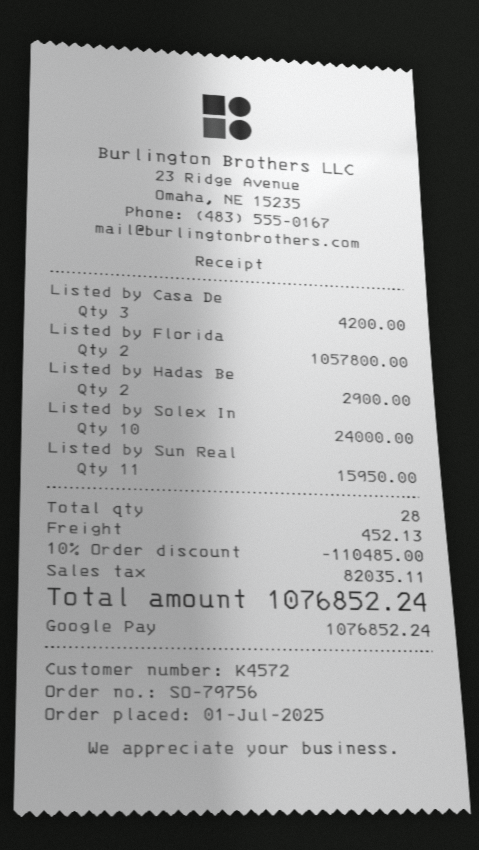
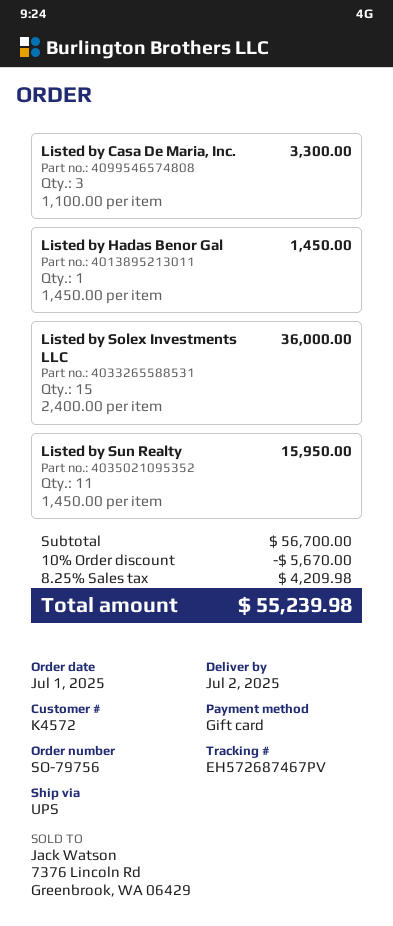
payment method: Google Pay -> gift card
Listed by Casa De: 3 for 4200.00 -> 3 for 3300.00
Listed by Florida: 2 for 1057800.00 -> none
Listed by Hadas Be: 2 for 2900.00 -> 1 for 1450.00
Listed by Solex In: 10 for 24000.00 -> 15 for 36000.00
discount: 10% = 110485.00 -> 10% = 5670.00
shipping: 452.13 -> none
tax: 82035.11 -> 4209.98
total: 1076852.24 -> 55239.98

